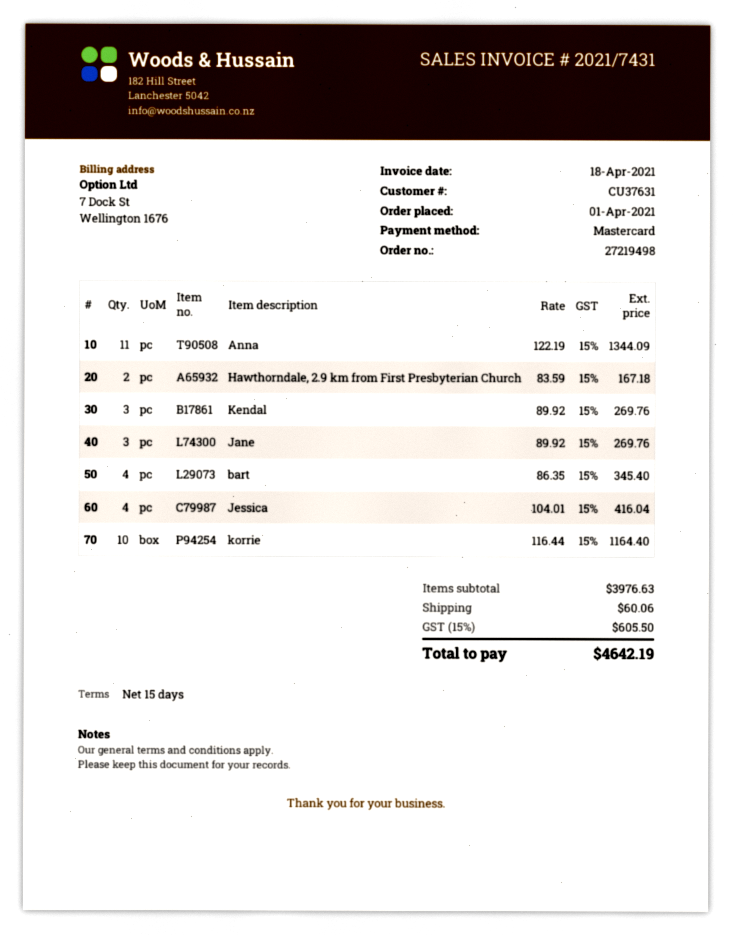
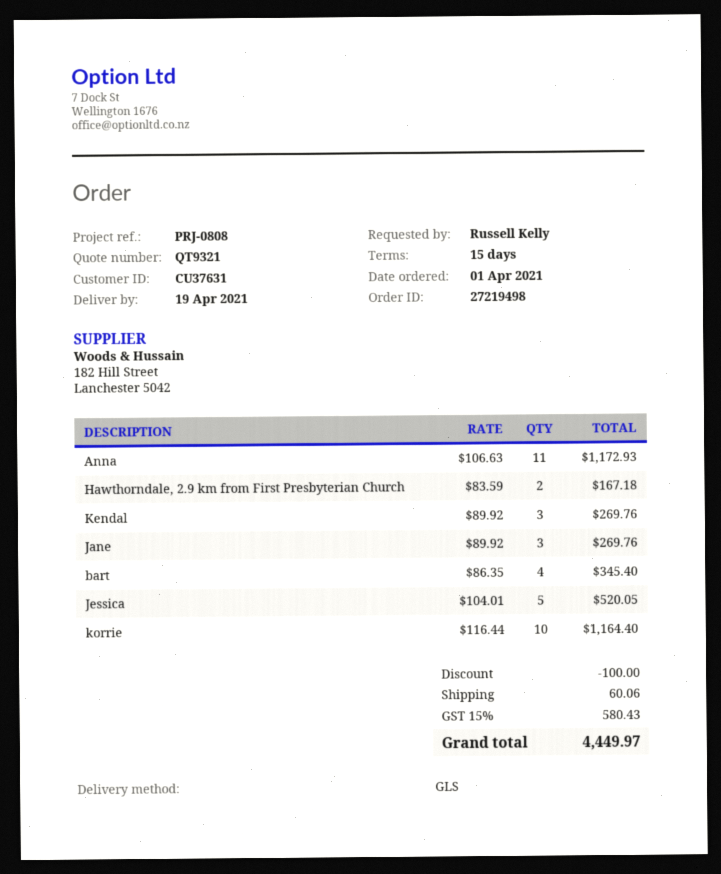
Anna: 11 x 122.19 = 1344.09 -> 11 x 106.63 = 1172.93
Jessica: 4 x 104.01 = 416.04 -> 5 x 104.01 = 520.05
discount: none -> 100.00
tax: 15% = 605.50 -> 15% = 580.43
total: 4642.19 -> 4449.97

